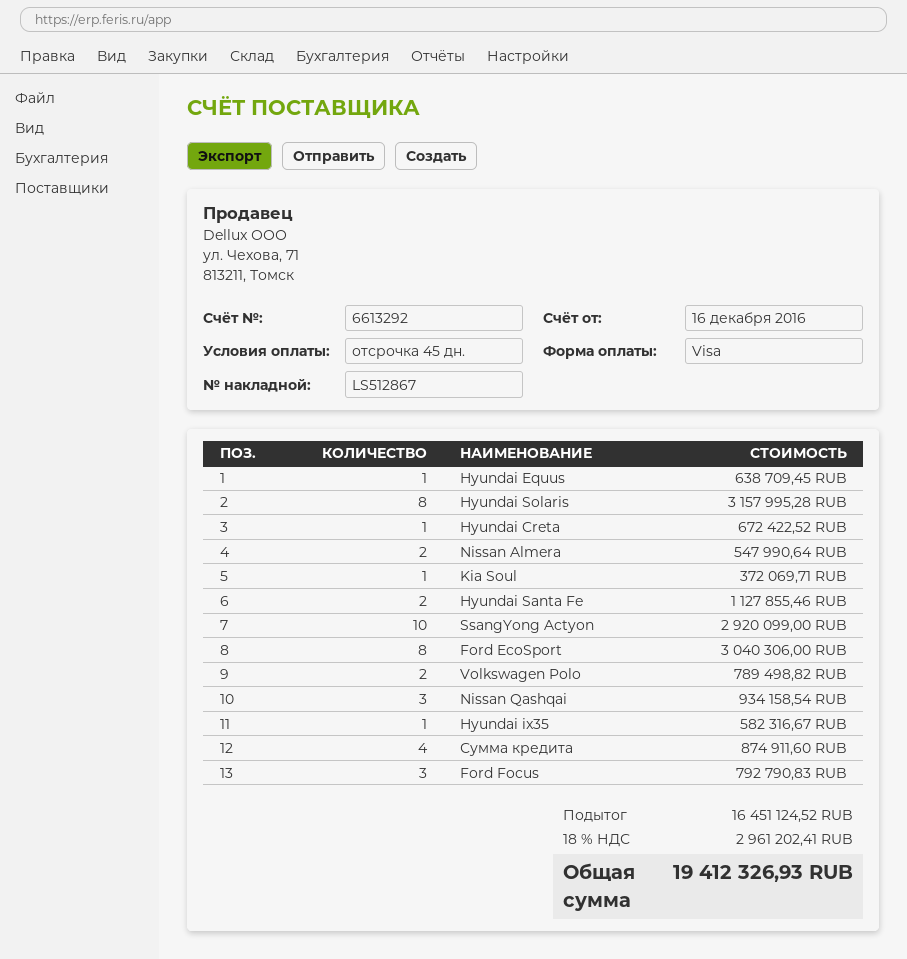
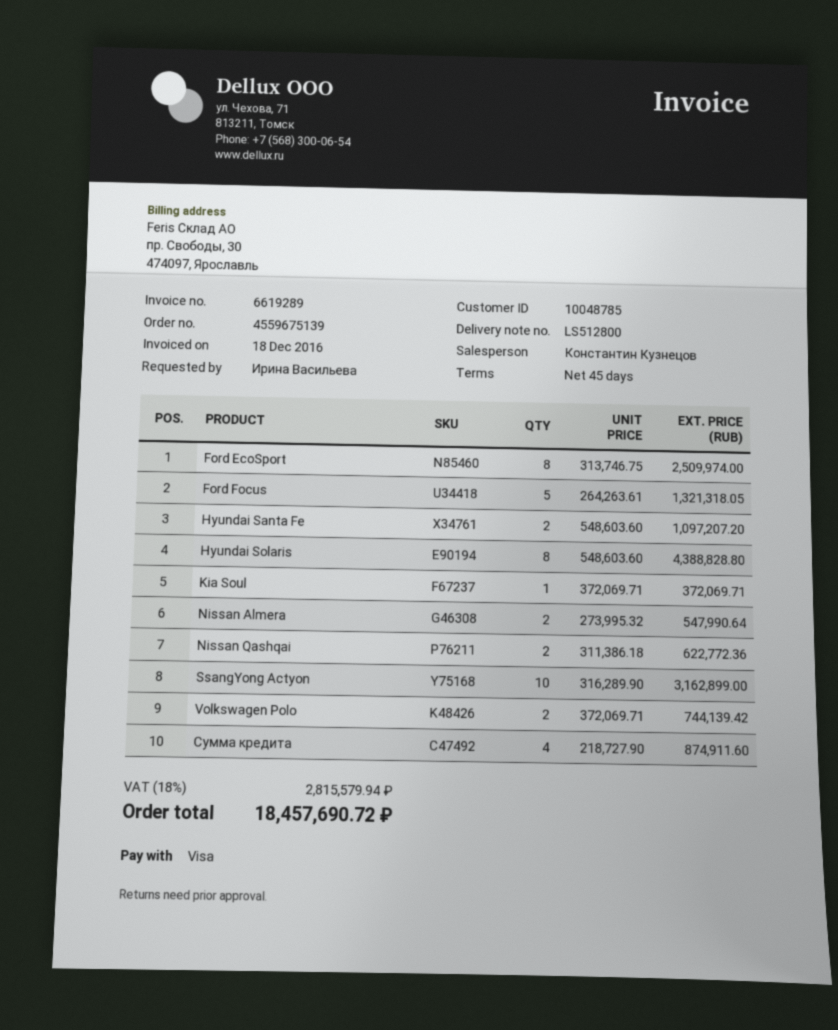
delivery note number: LS512867 -> LS512800
invoice number: 6613292 -> 6619289
invoice date: 2016-12-16 -> 2016-12-18
Hyundai Equus: 1 for 638709.45 -> none
Hyundai Solaris: 8 for 3157995.28 -> 8 for 4388828.80
Hyundai Creta: 1 for 672422.52 -> none
Hyundai Santa Fe: 2 for 1127855.46 -> 2 for 1097207.20
SsangYong Actyon: 10 for 2920099.00 -> 10 for 3162899.00
Ford EcoSport: 8 for 3040306.00 -> 8 for 2509974.00
Volkswagen Polo: 2 for 789498.82 -> 2 for 744139.42
Nissan Qashqai: 3 for 934158.54 -> 2 for 622772.36
Hyundai ix35: 1 for 582316.67 -> none
Ford Focus: 3 for 792790.83 -> 5 for 1321318.05
tax: 18% = 2961202.41 -> 18% = 2815579.94
total: 19412326.93 -> 18457690.72

